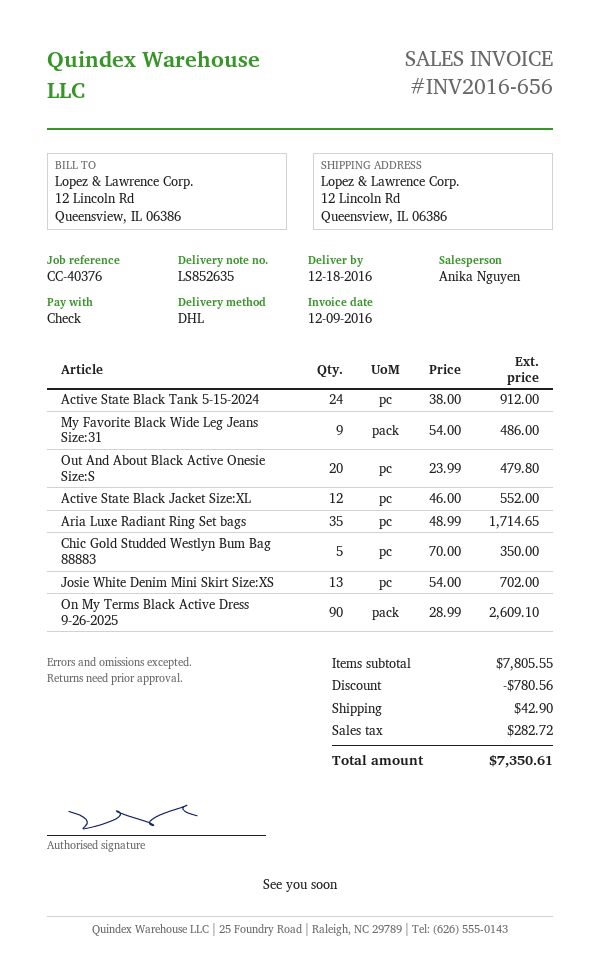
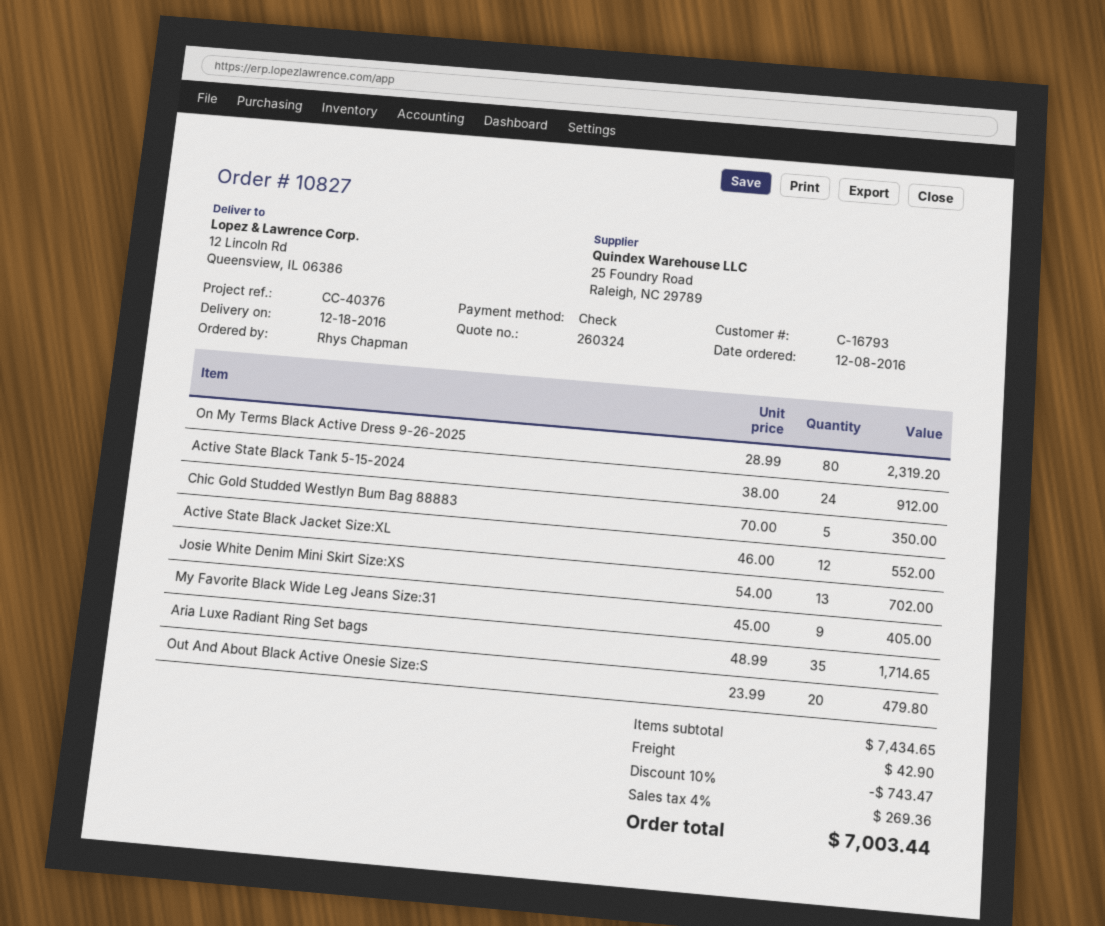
My Favorite Black Wide Leg Jeans Size:31: 9 x 54.00 = 486.00 -> 9 x 45.00 = 405.00
On My Terms Black Active Dress 9-26-2025: 90 x 28.99 = 2609.10 -> 80 x 28.99 = 2319.20
subtotal: 7805.55 -> 7434.65
discount: 780.56 -> 743.47
tax: 282.72 -> 269.36
total: 7350.61 -> 7003.44

